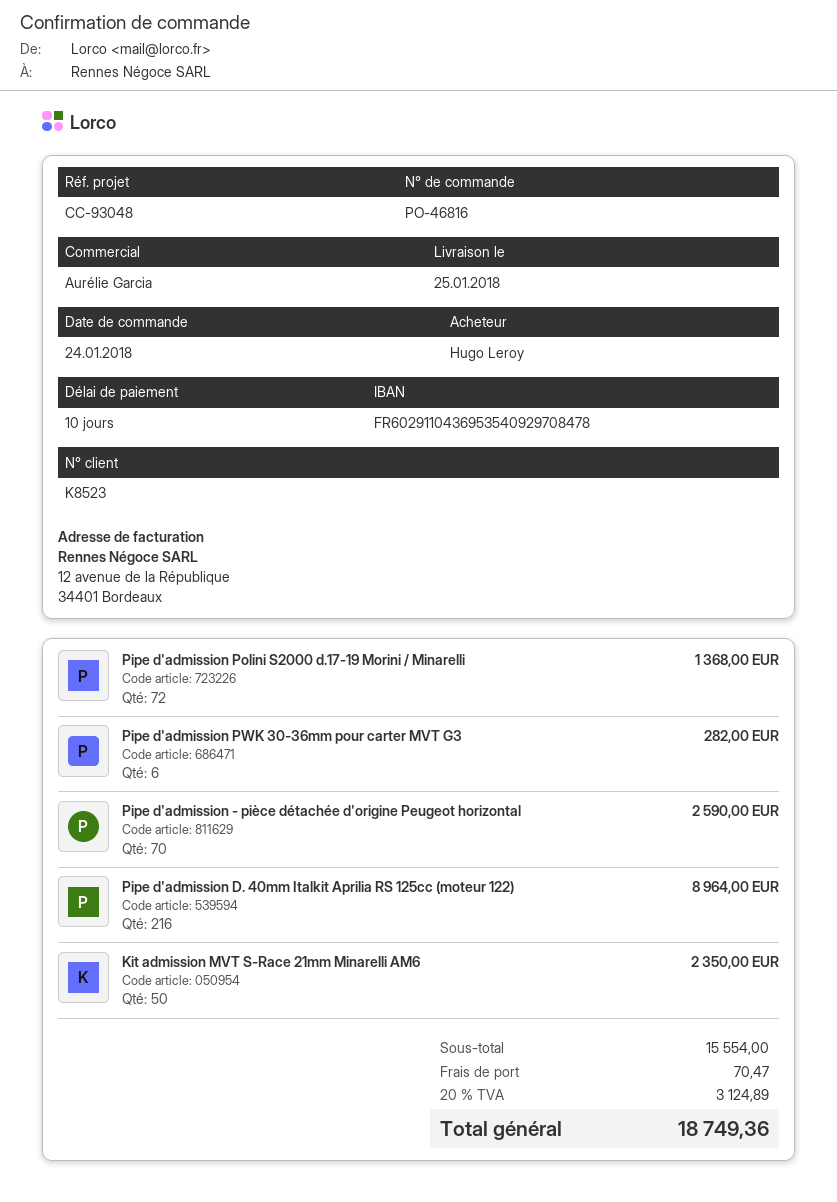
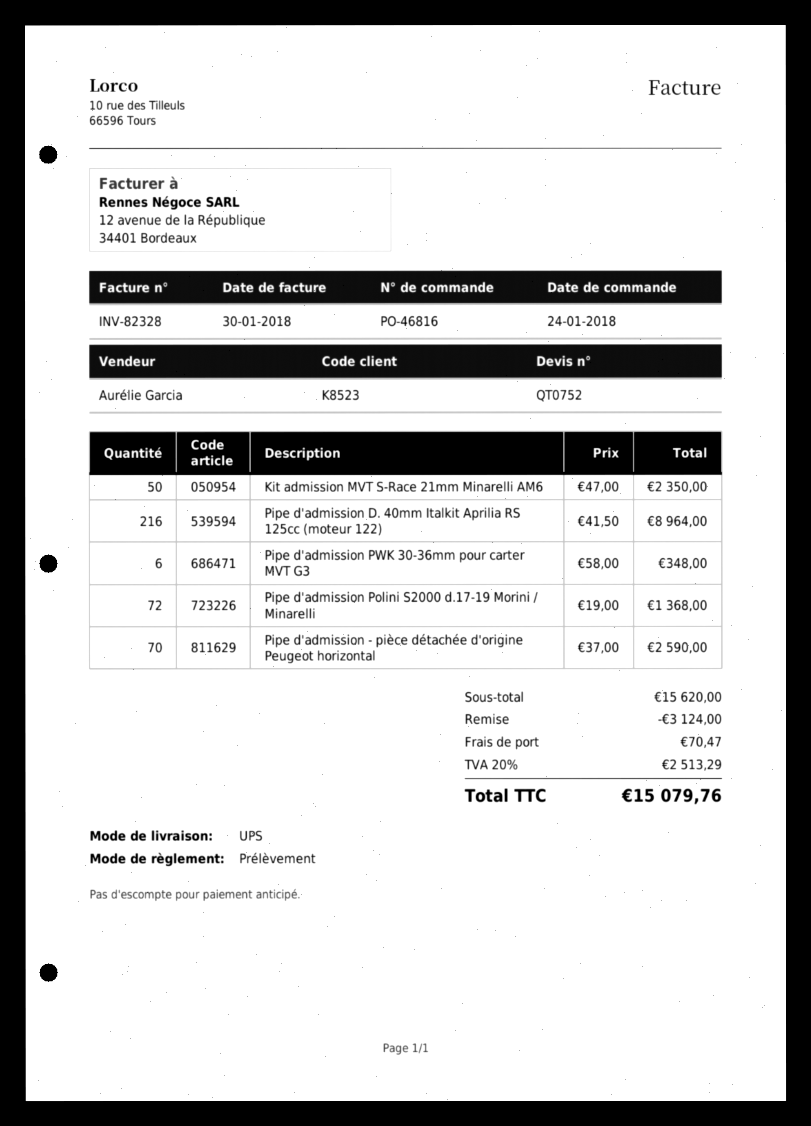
Pipe d'admission PWK 30-36mm pour carter MVT G3: 6 for 282.00 -> 6 for 348.00
subtotal: 15554.00 -> 15620.00
discount: none -> 3124.00
tax: 20% = 3124.89 -> 20% = 2513.29
total: 18749.36 -> 15079.76

